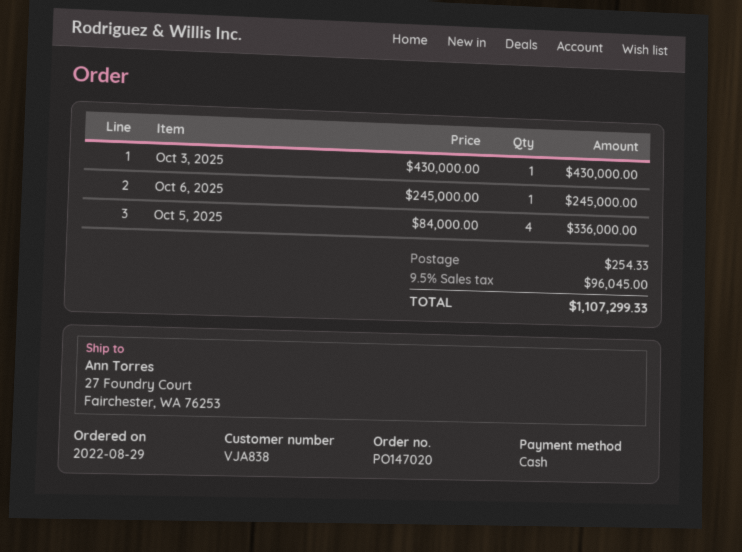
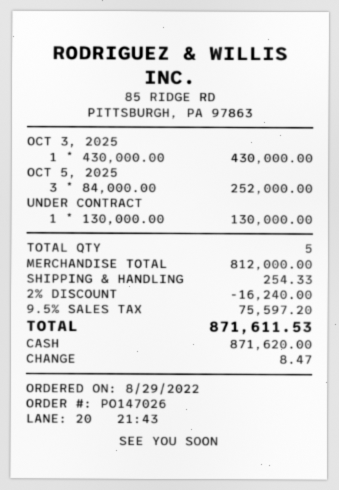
order number: PO147020 -> PO147026
Oct 6, 2025: 1 x 245000.00 = 245000.00 -> none
Oct 5, 2025: 4 x 84000.00 = 336000.00 -> 3 x 84000.00 = 252000.00
UNDER CONTRACT: none -> 1 x 130000.00 = 130000.00
discount: none -> 2% = 16240.00
tax: 9.5% = 96045.00 -> 9.5% = 75597.20
total: 1107299.33 -> 871611.53

